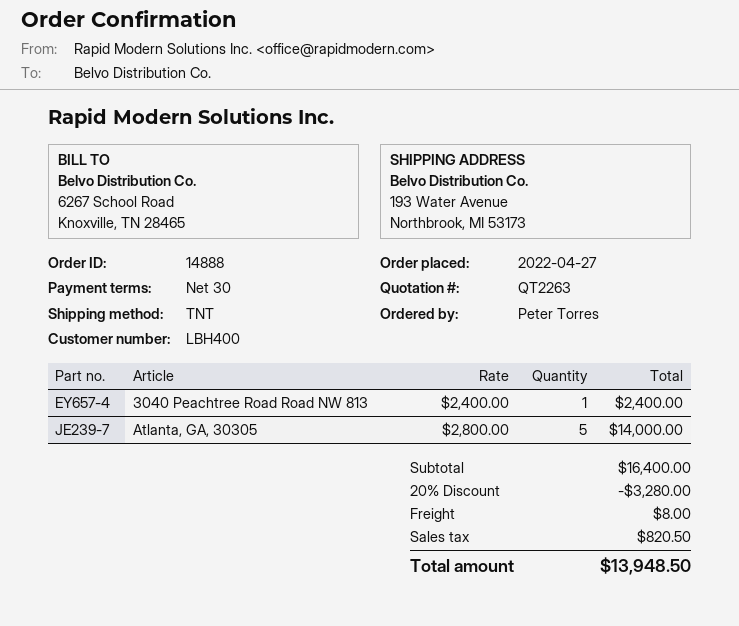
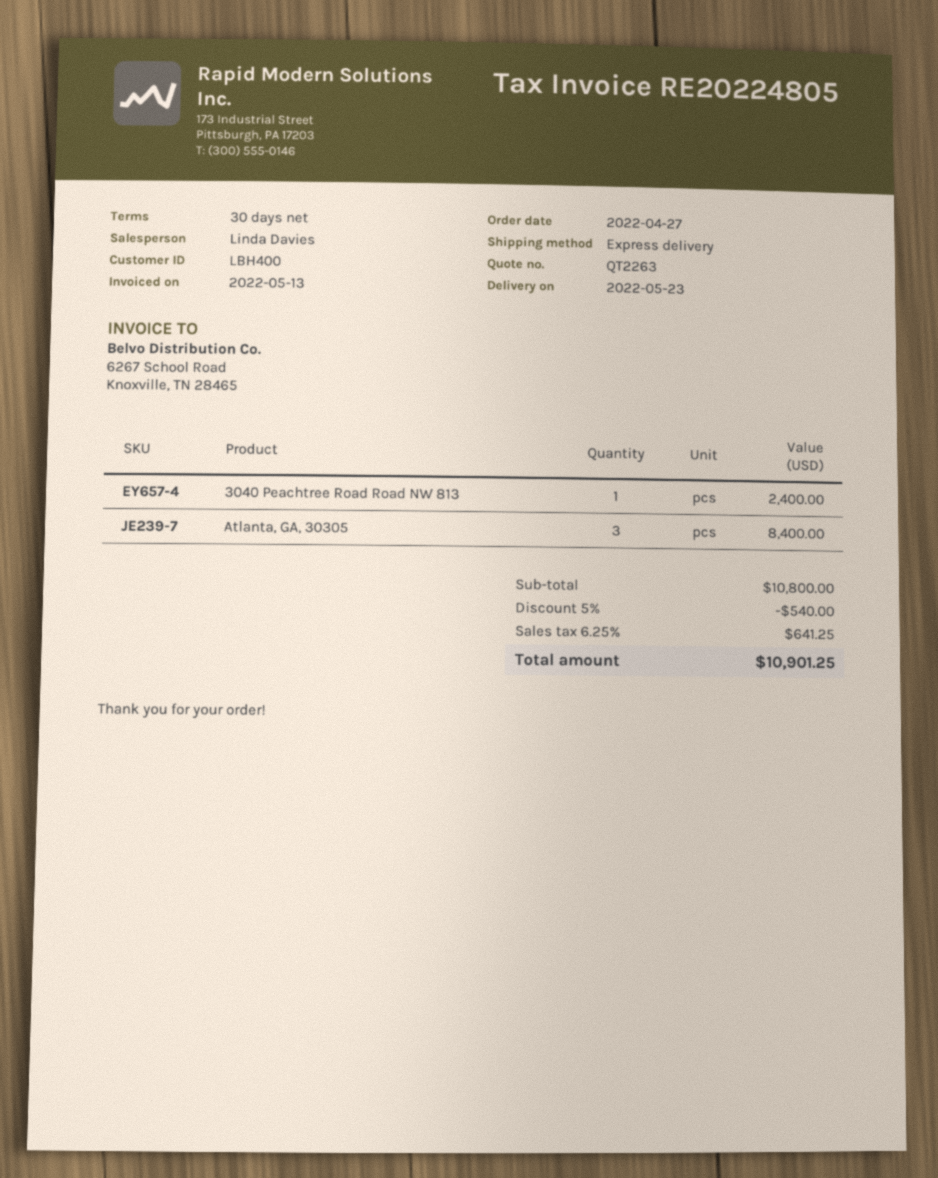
shipping method: TNT -> express
Atlanta, GA, 30305: 5 for 14000.00 -> 3 for 8400.00
subtotal: 16400.00 -> 10800.00
discount: 20% = 3280.00 -> 5% = 540.00
shipping: 8.00 -> none
tax: 820.50 -> 641.25
total: 13948.50 -> 10901.25

